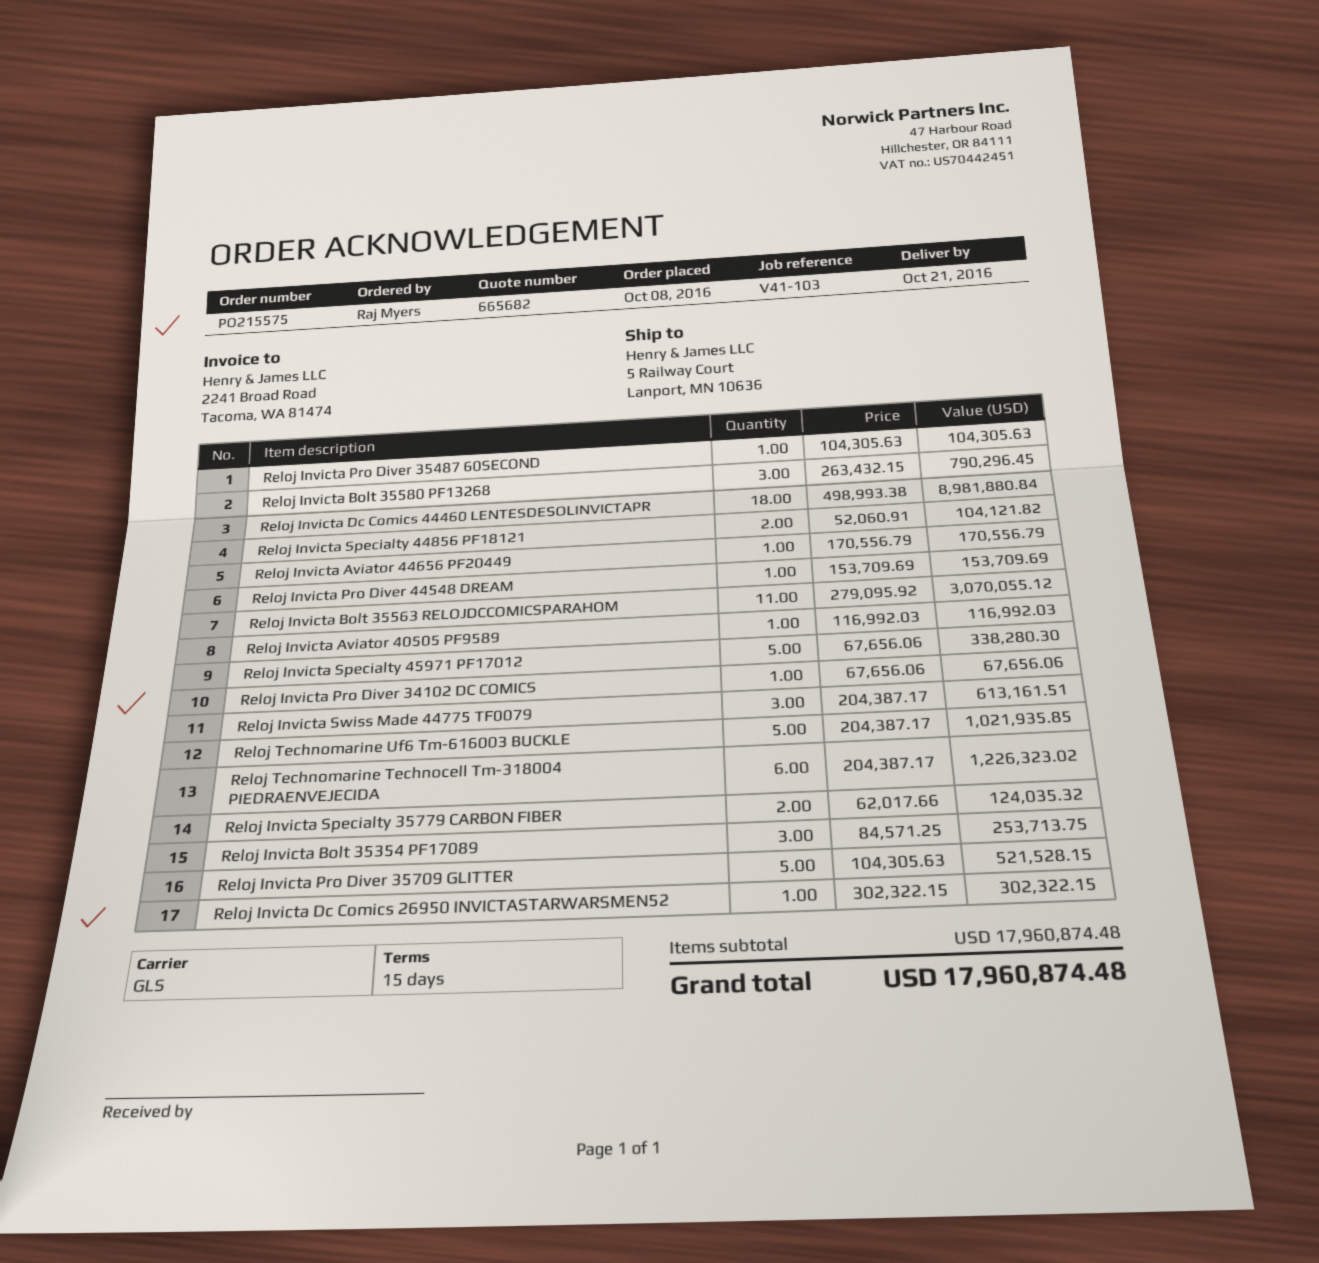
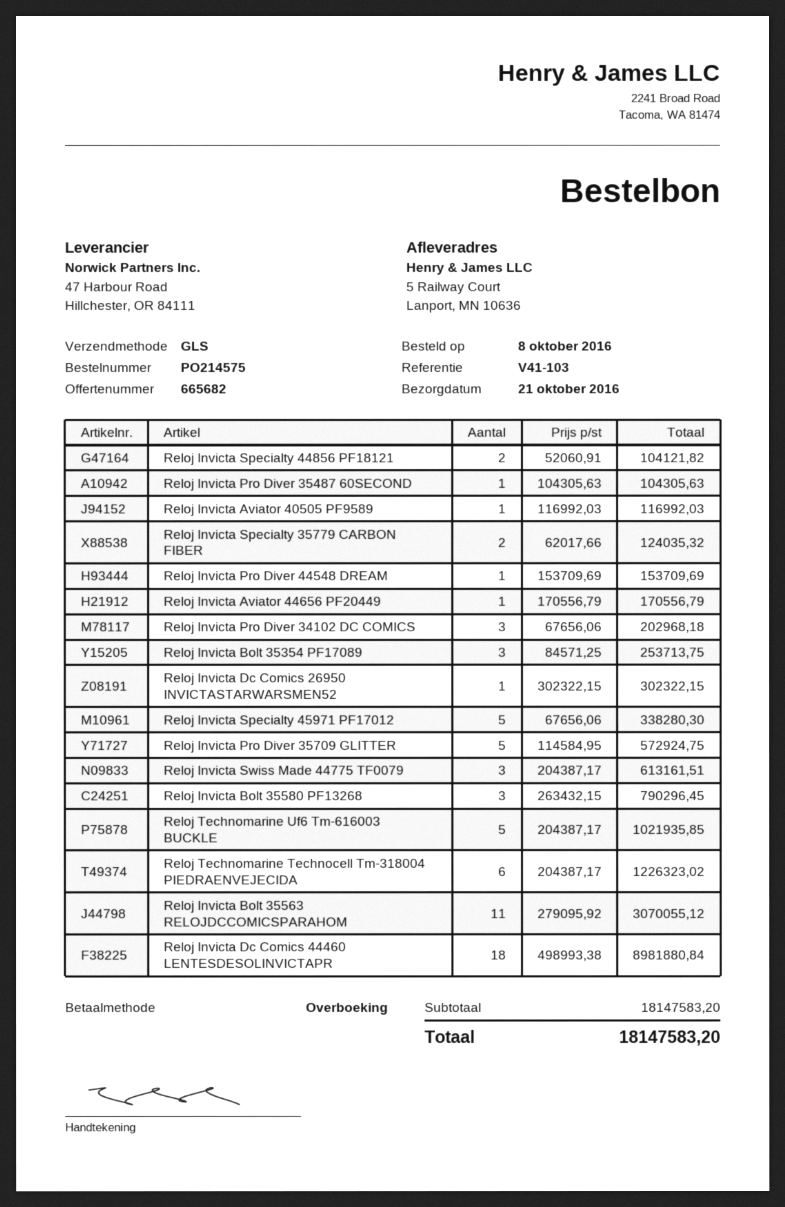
order number: PO215575 -> PO214575
Reloj Invicta Pro Diver 34102 DC COMICS: 1 x 67656.06 = 67656.06 -> 3 x 67656.06 = 202968.18
Reloj Invicta Pro Diver 35709 GLITTER: 5 x 104305.63 = 521528.15 -> 5 x 114584.95 = 572924.75
subtotal: 17960874.48 -> 18147583.20
total: 17960874.48 -> 18147583.20

